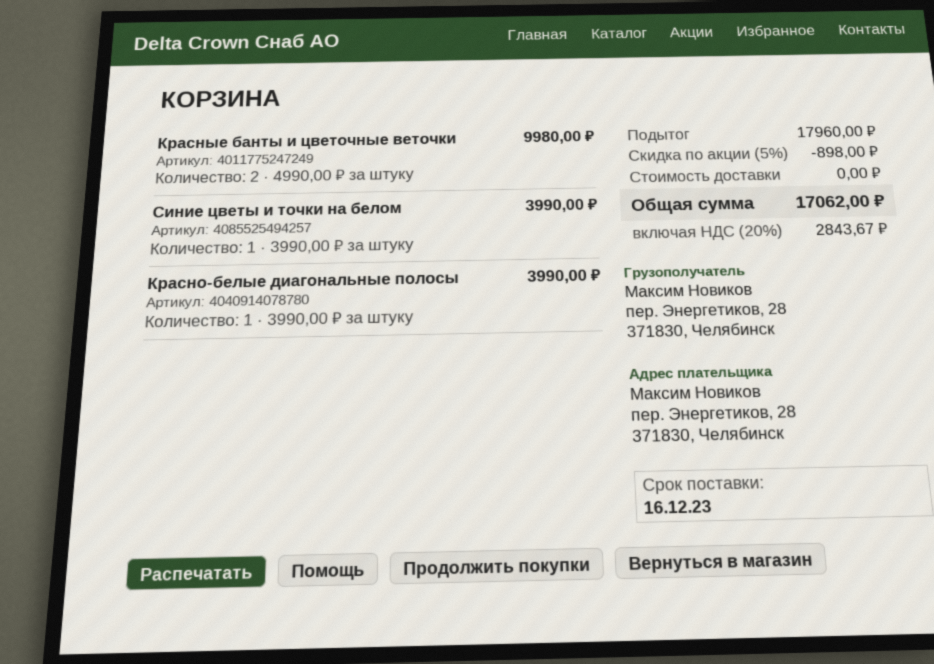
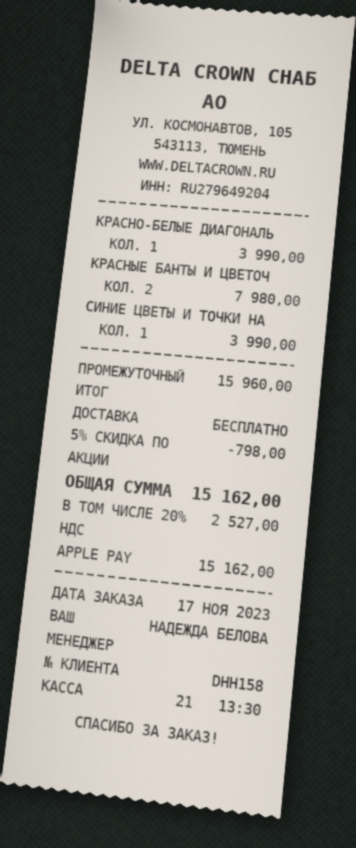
Красные банты и цветочные веточки: 2 for 9980.00 -> 2 for 7980.00
subtotal: 17960.00 -> 15960.00
discount: 5% = 898.00 -> 5% = 798.00
tax: 20% = 2843.67 -> 20% = 2527.00
total: 17062.00 -> 15162.00

